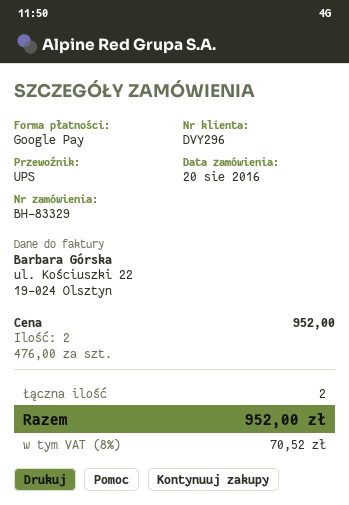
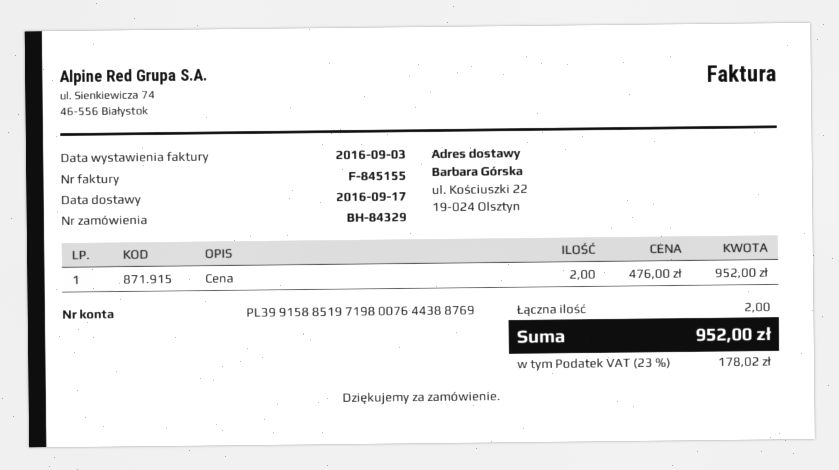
order number: BH-83329 -> BH-84329
tax: 8% = 70.52 -> 23% = 178.02

